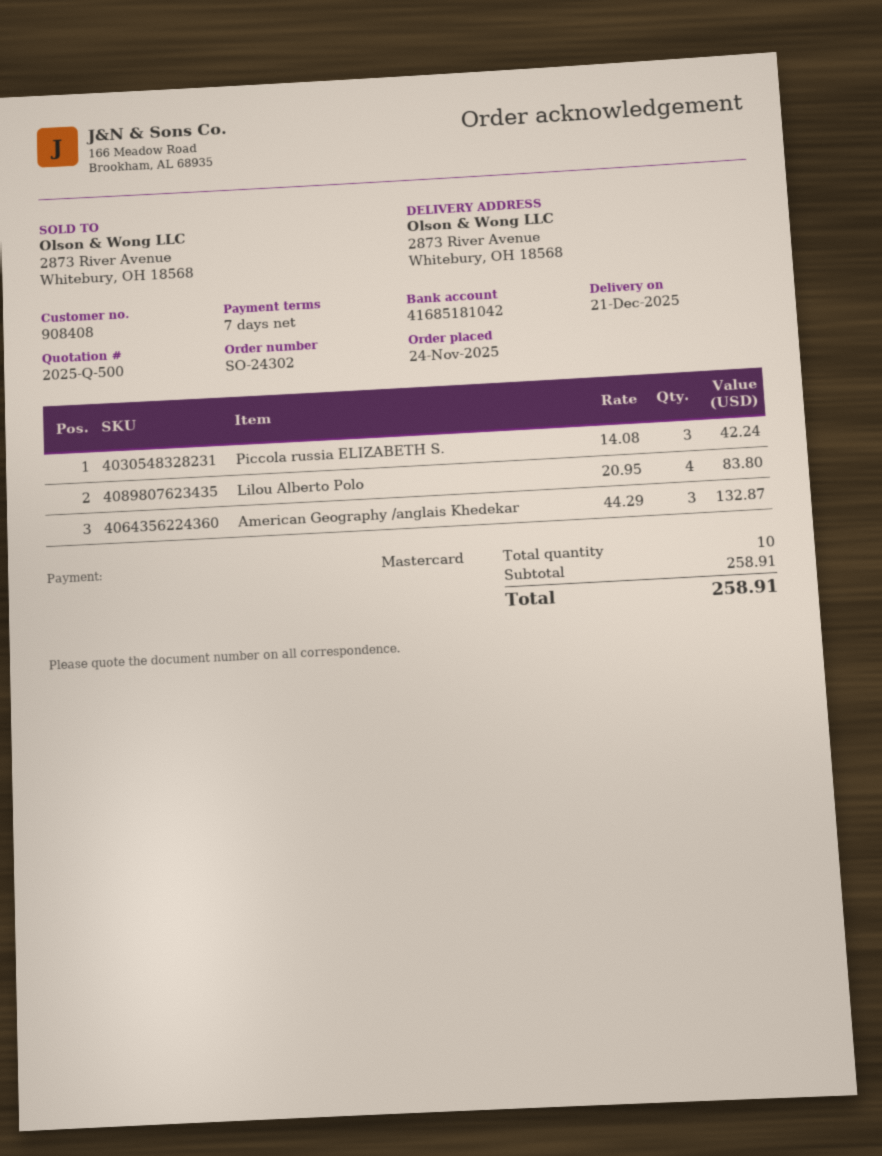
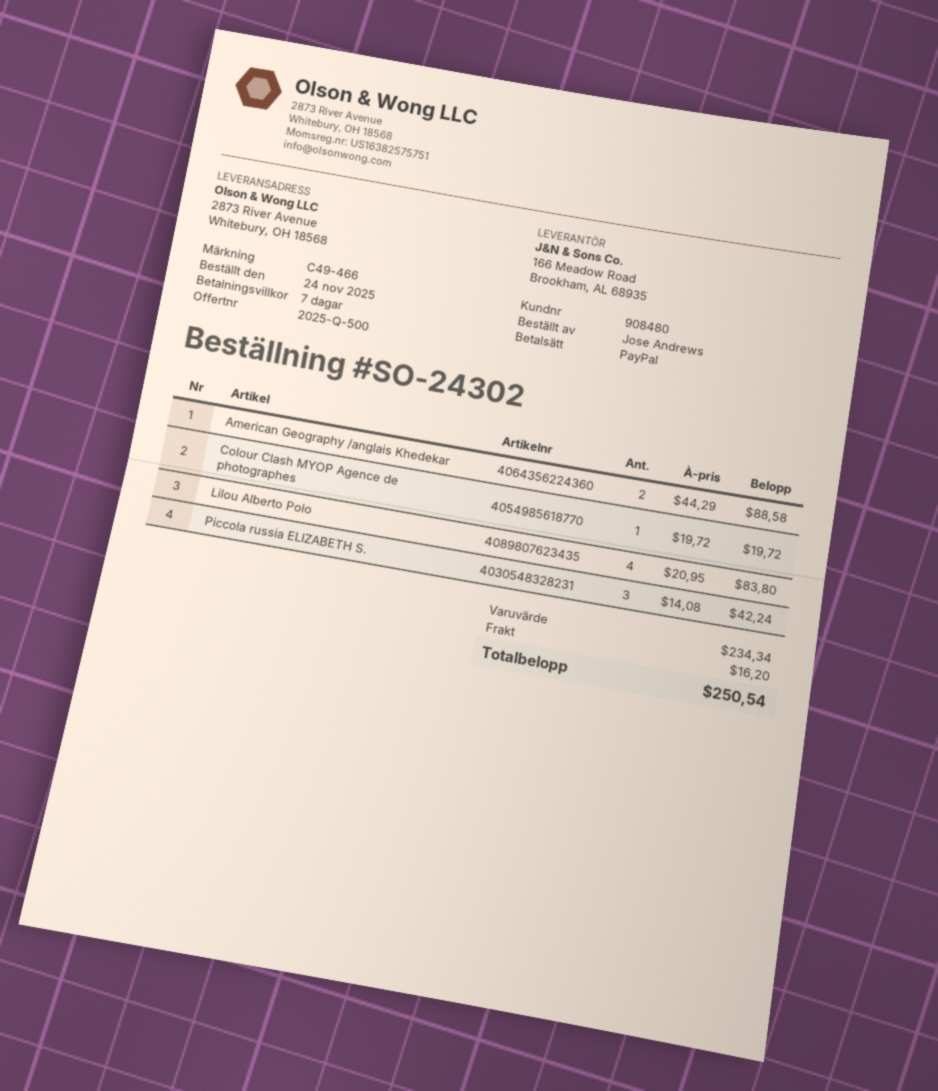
customer number: 908408 -> 908480
payment method: Mastercard -> PayPal
American Geography /anglais Khedekar: 3 x 44.29 = 132.87 -> 2 x 44.29 = 88.58
Colour Clash MYOP Agence de photographes: none -> 1 x 19.72 = 19.72
subtotal: 258.91 -> 234.34
shipping: none -> 16.20
total: 258.91 -> 250.54

